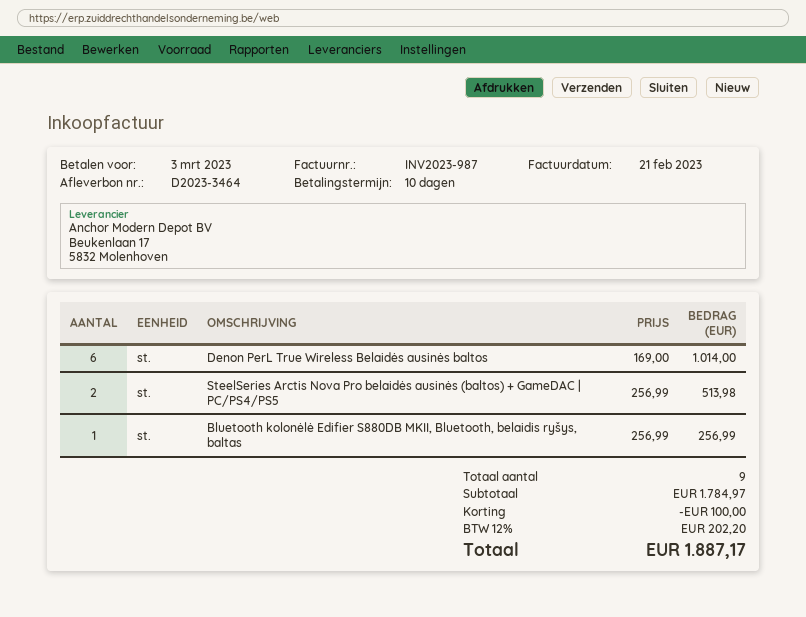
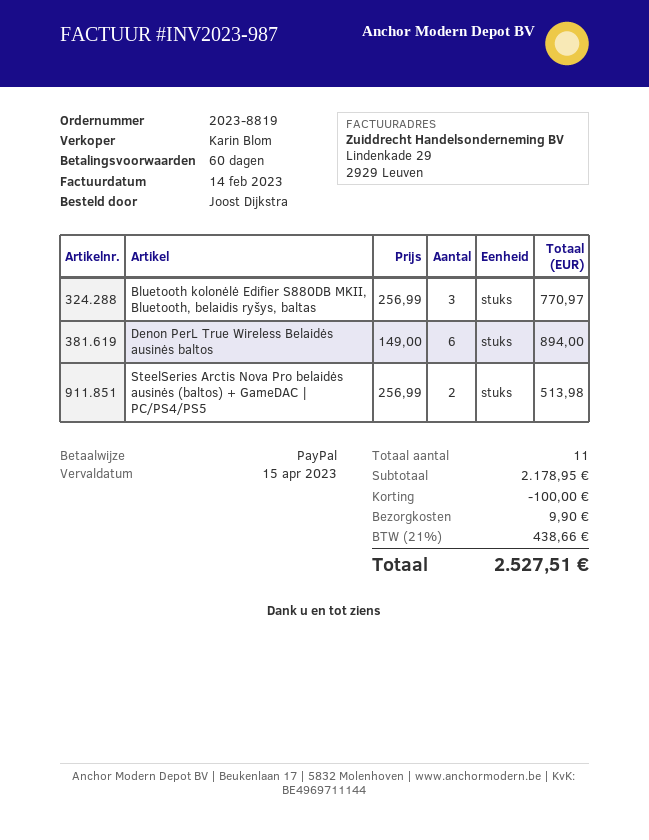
invoice date: 2023-02-21 -> 2023-02-14
payment terms: 10 days -> 60 days
due date: 2023-03-03 -> 2023-04-15
Denon PerL True Wireless Belaidės ausinės baltos: 6 x 169.00 = 1014.00 -> 6 x 149.00 = 894.00
Bluetooth kolonėlė Edifier S880DB MKII, Bluetooth, belaidis ryšys, baltas: 1 x 256.99 = 256.99 -> 3 x 256.99 = 770.97
total quantity: 9 -> 11
subtotal: 1784.97 -> 2178.95
shipping: none -> 9.90
tax: 12% = 202.20 -> 21% = 438.66
total: 1887.17 -> 2527.51

